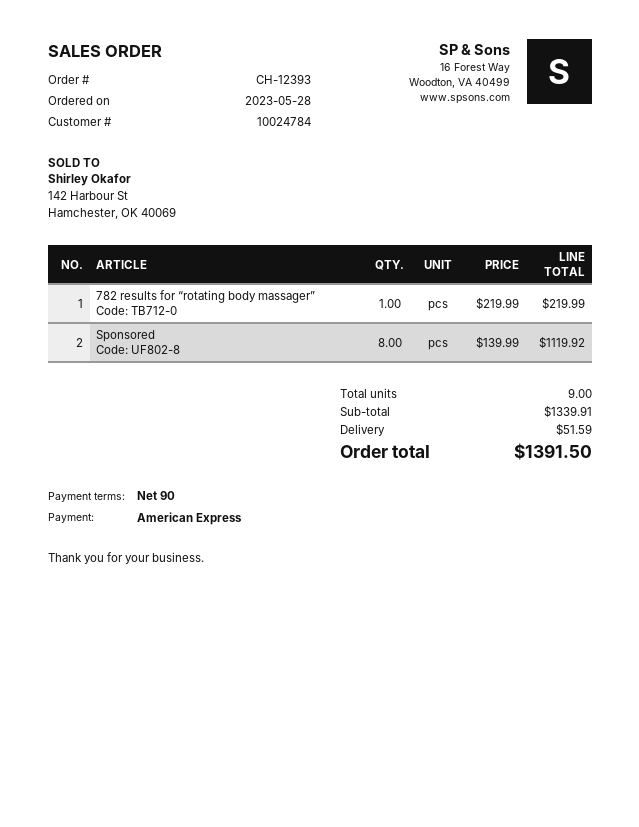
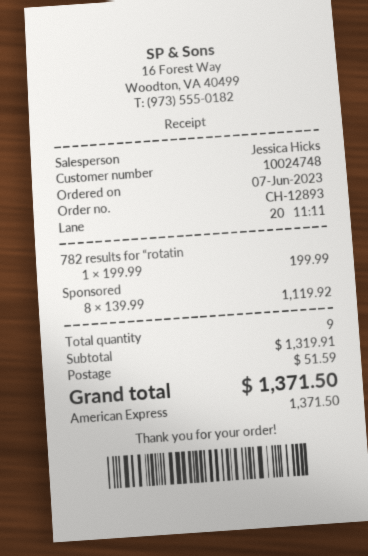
order number: CH-12393 -> CH-12893
order date: 2023-05-28 -> 2023-06-07
customer number: 10024784 -> 10024748
782 results for “rotating body massager”: 1 x 219.99 = 219.99 -> 1 x 199.99 = 199.99
subtotal: 1339.91 -> 1319.91
total: 1391.50 -> 1371.50

